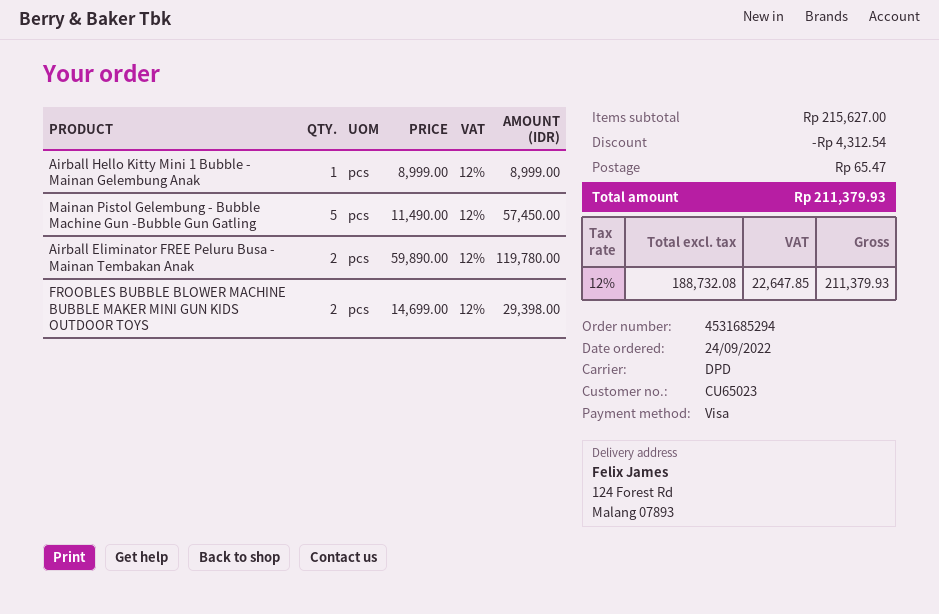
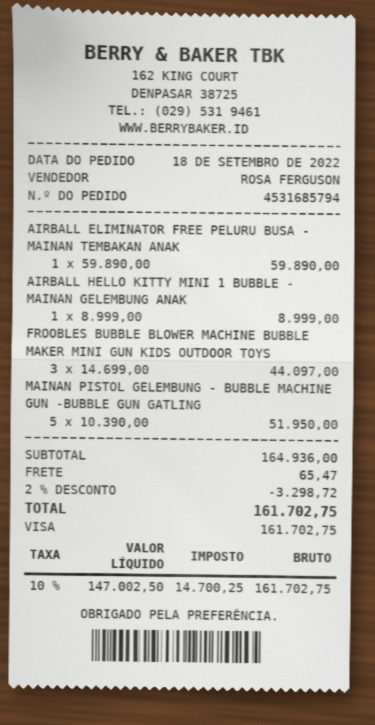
order number: 4531685294 -> 4531685794
order date: 2022-09-24 -> 2022-09-18
Mainan Pistol Gelembung - Bubble Machine Gun -Bubble Gun Gatling: 5 x 11490.00 = 57450.00 -> 5 x 10390.00 = 51950.00
Airball Eliminator FREE Peluru Busa - Mainan Tembakan Anak: 2 x 59890.00 = 119780.00 -> 1 x 59890.00 = 59890.00
FROOBLES BUBBLE BLOWER MACHINE BUBBLE MAKER MINI GUN KIDS OUTDOOR TOYS: 2 x 14699.00 = 29398.00 -> 3 x 14699.00 = 44097.00
subtotal: 215627.00 -> 164936.00
discount: 4312.54 -> 3298.72
net: 188732.08 -> 147002.50
tax: 12% = 22647.85 -> 10% = 14700.25
total: 211379.93 -> 161702.75

